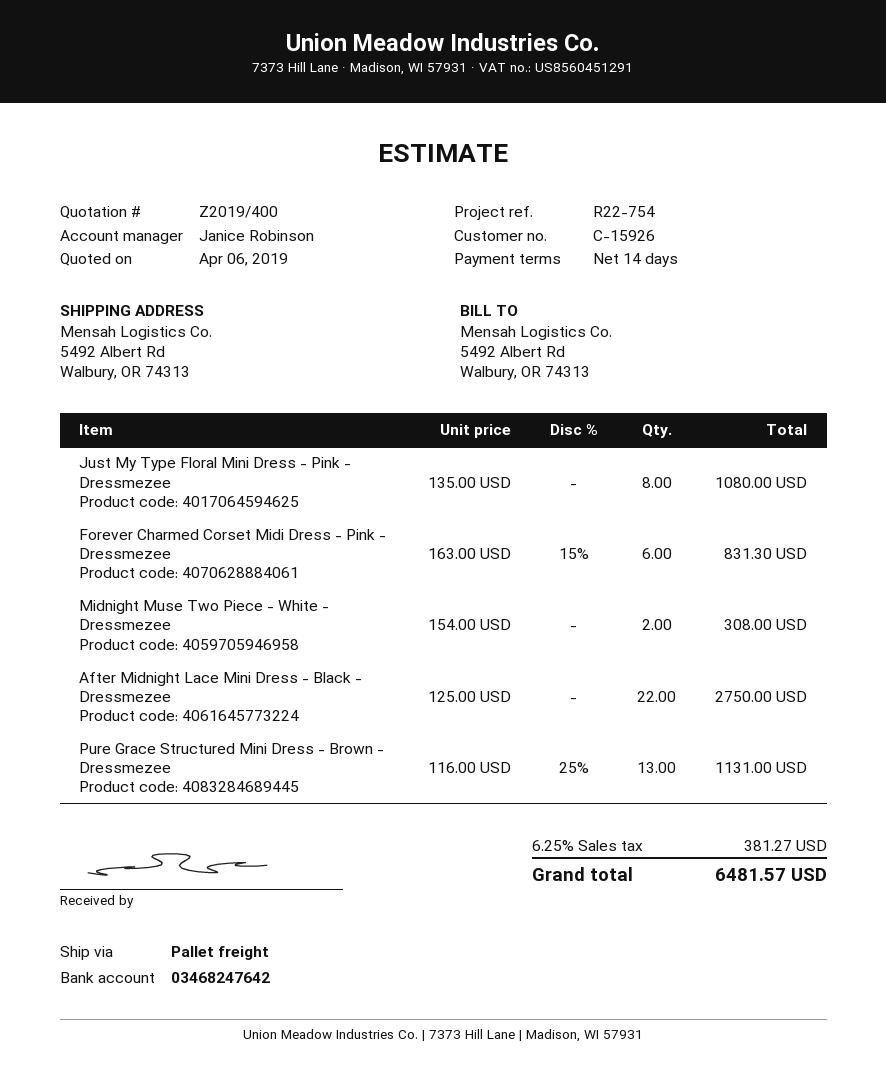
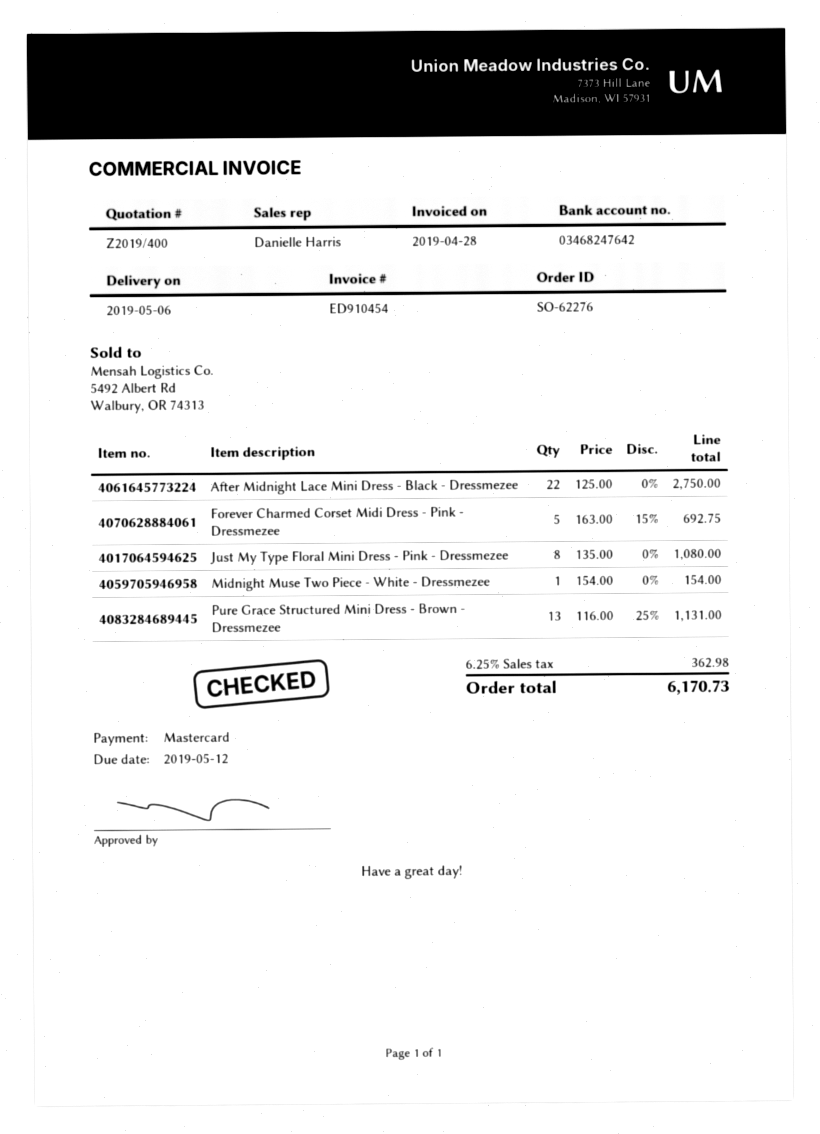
sales rep: Janice Robinson -> Danielle Harris
Forever Charmed Corset Midi Dress - Pink - Dressmezee: 6 x 163.00 - 15% = 831.30 -> 5 x 163.00 - 15% = 692.75
Midnight Muse Two Piece - White - Dressmezee: 2 x 154.00 = 308.00 -> 1 x 154.00 = 154.00
tax: 6.25% = 381.27 -> 6.25% = 362.98
total: 6481.57 -> 6170.73

